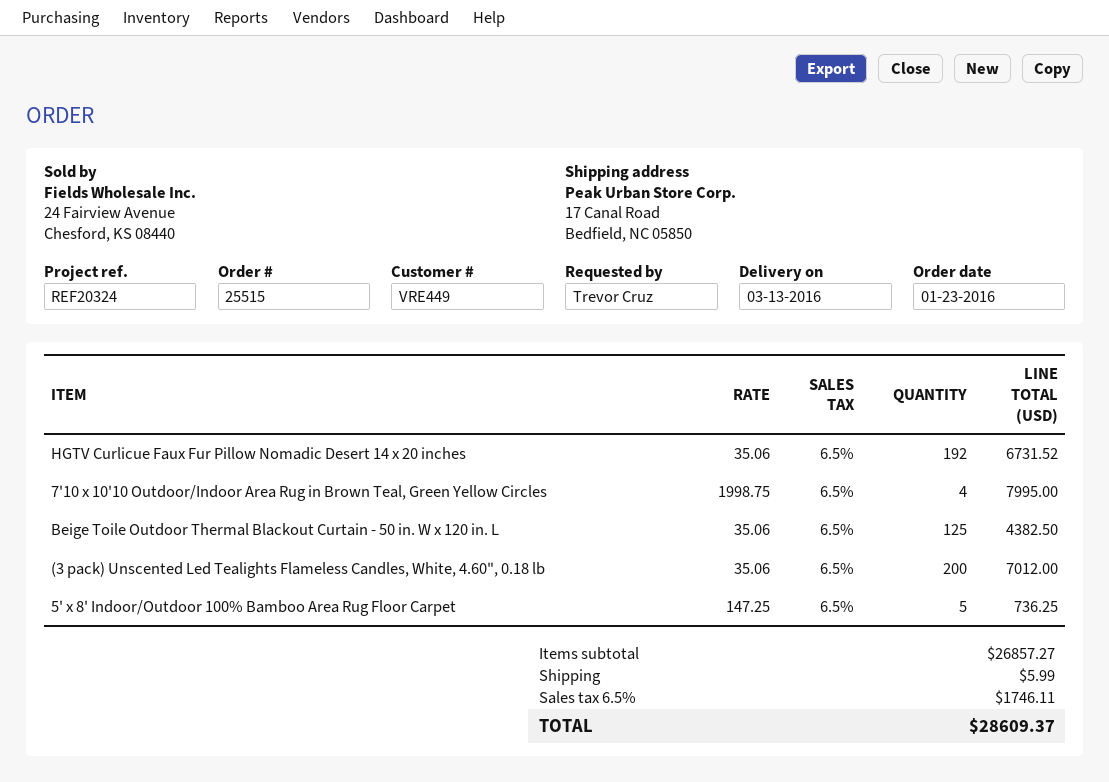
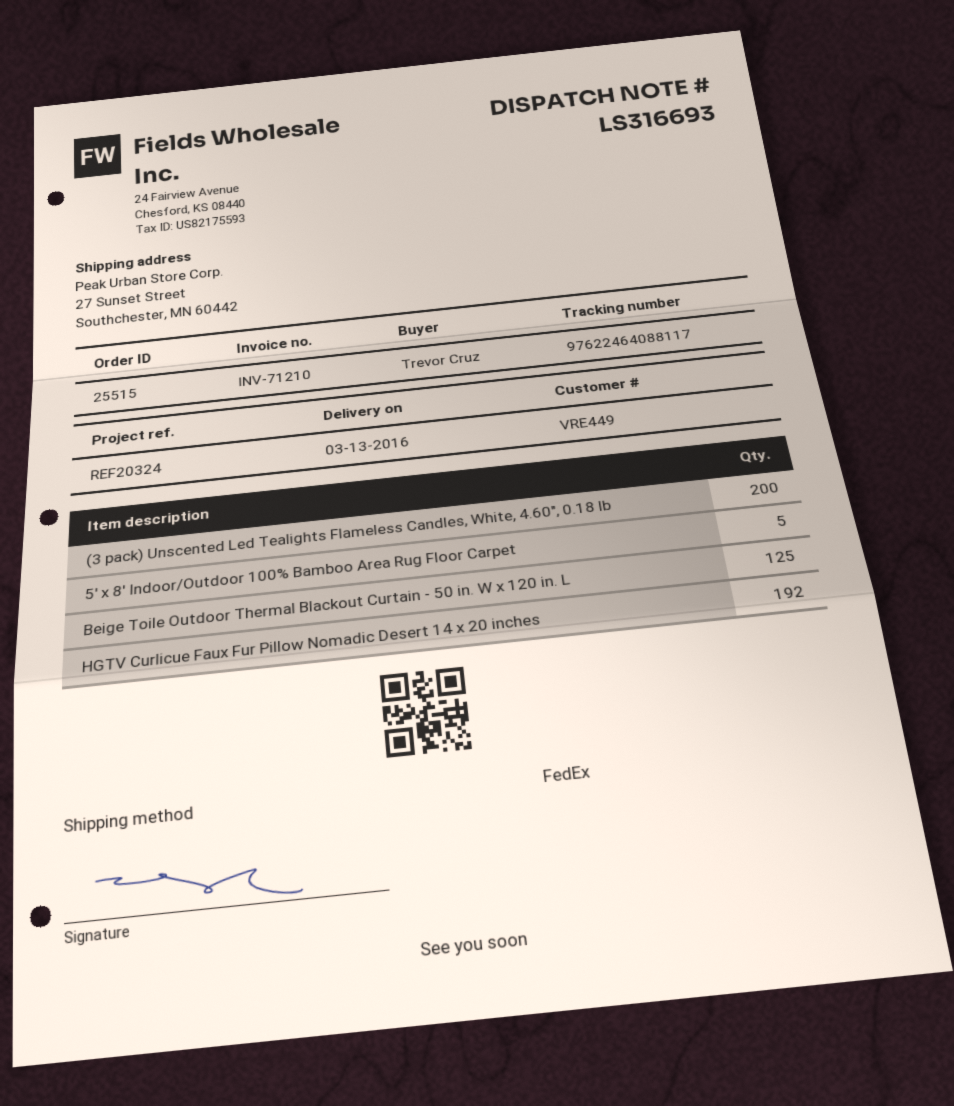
ship to: 17 Canal Road, Bedfield, NC 05850 -> 27 Sunset Street, Southchester, MN 60442
7'10 x 10'10 Outdoor/Indoor Area Rug in Brown Teal, Green Yellow Circles: 4 -> none

